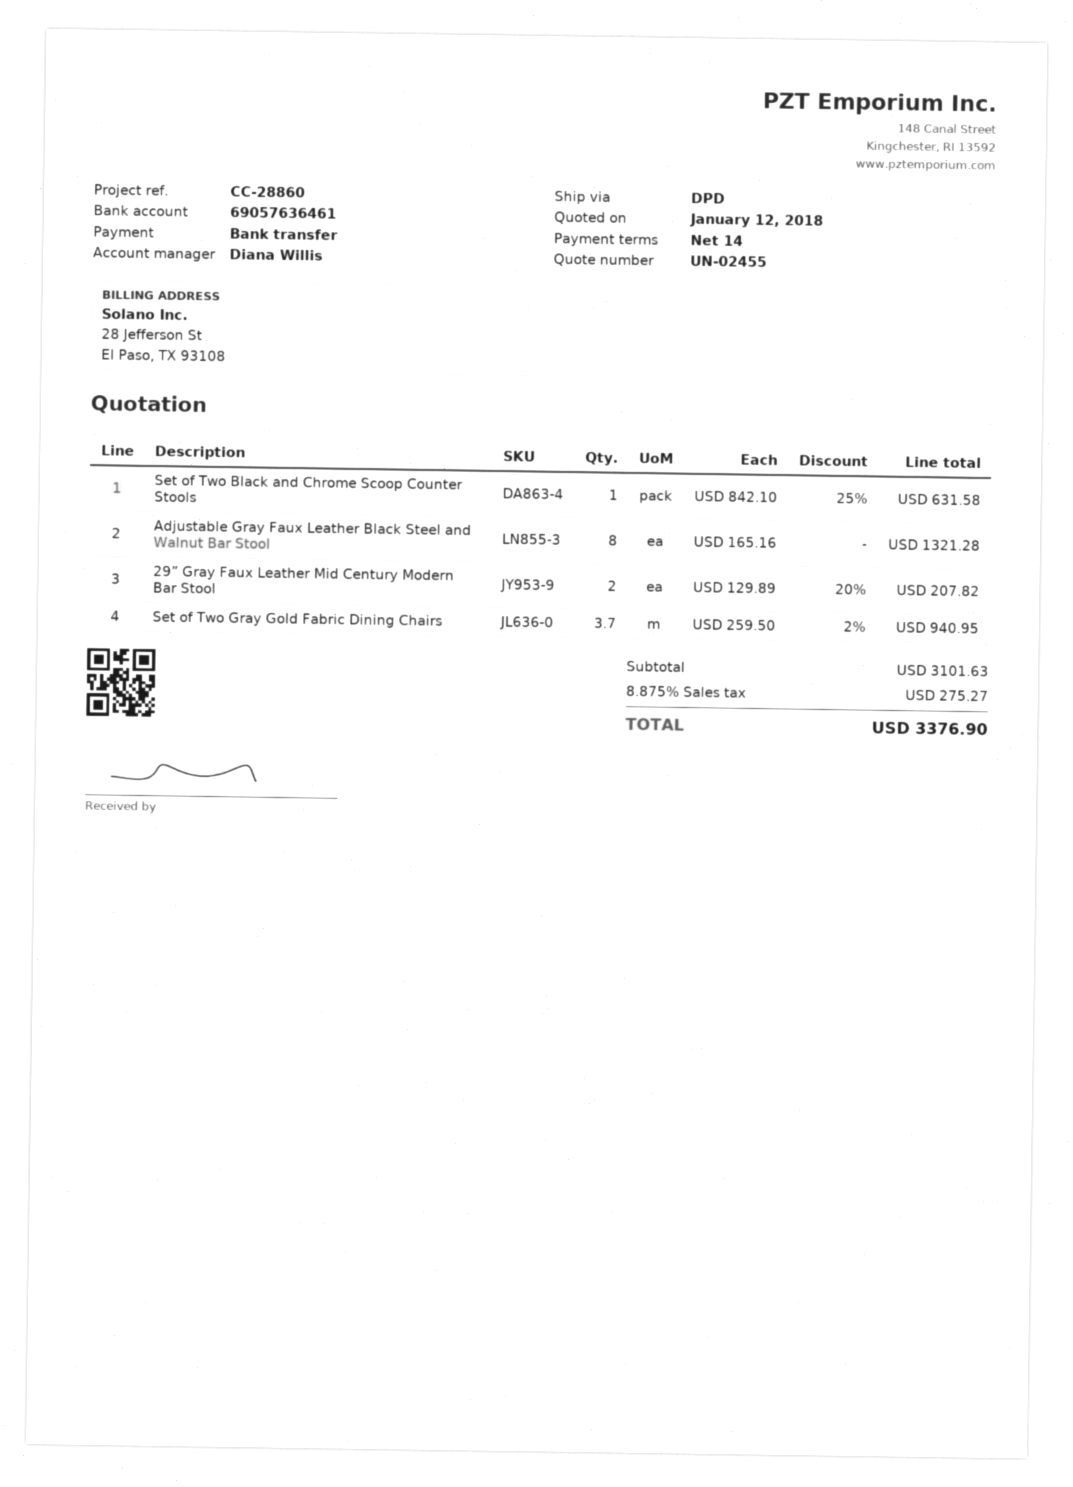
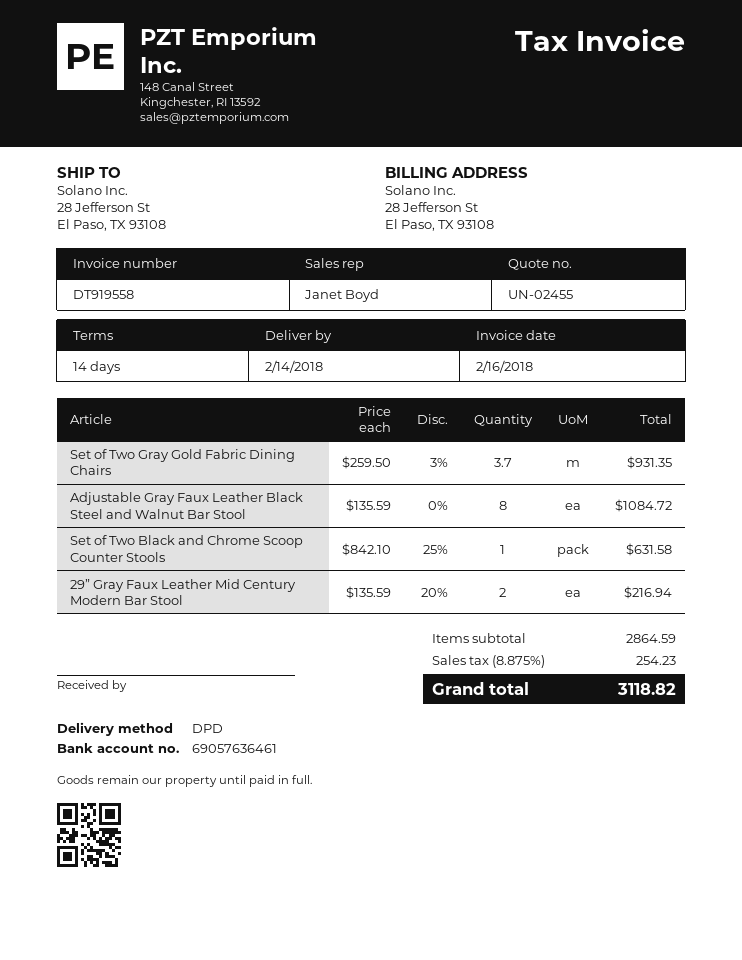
sales rep: Diana Willis -> Janet Boyd
Adjustable Gray Faux Leather Black Steel and Walnut Bar Stool: 8 x 165.16 = 1321.28 -> 8 x 135.59 = 1084.72
29” Gray Faux Leather Mid Century Modern Bar Stool: 2 x 129.89 - 20% = 207.82 -> 2 x 135.59 - 20% = 216.94
Set of Two Gray Gold Fabric Dining Chairs: 3.7 x 259.50 - 2% = 940.95 -> 3.7 x 259.50 - 3% = 931.35
subtotal: 3101.63 -> 2864.59
tax: 8.875% = 275.27 -> 8.875% = 254.23
total: 3376.90 -> 3118.82

